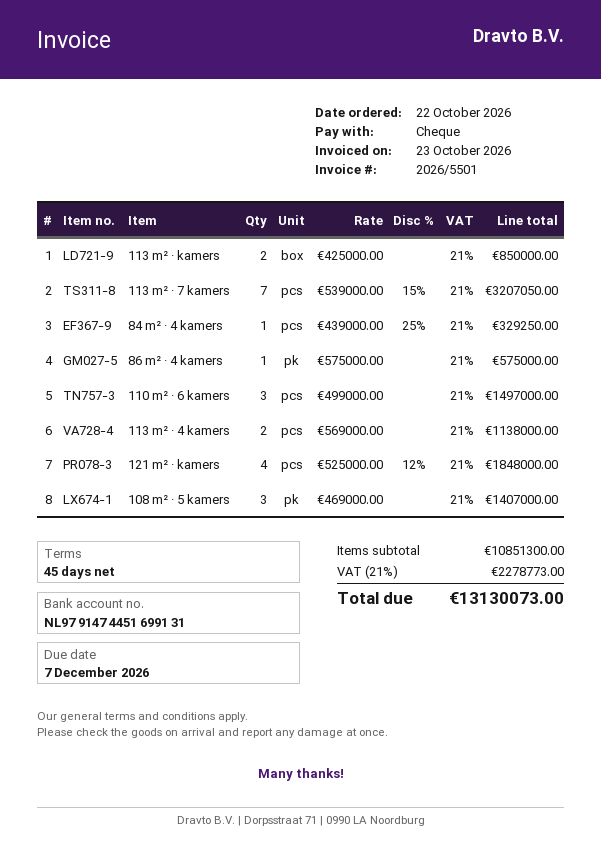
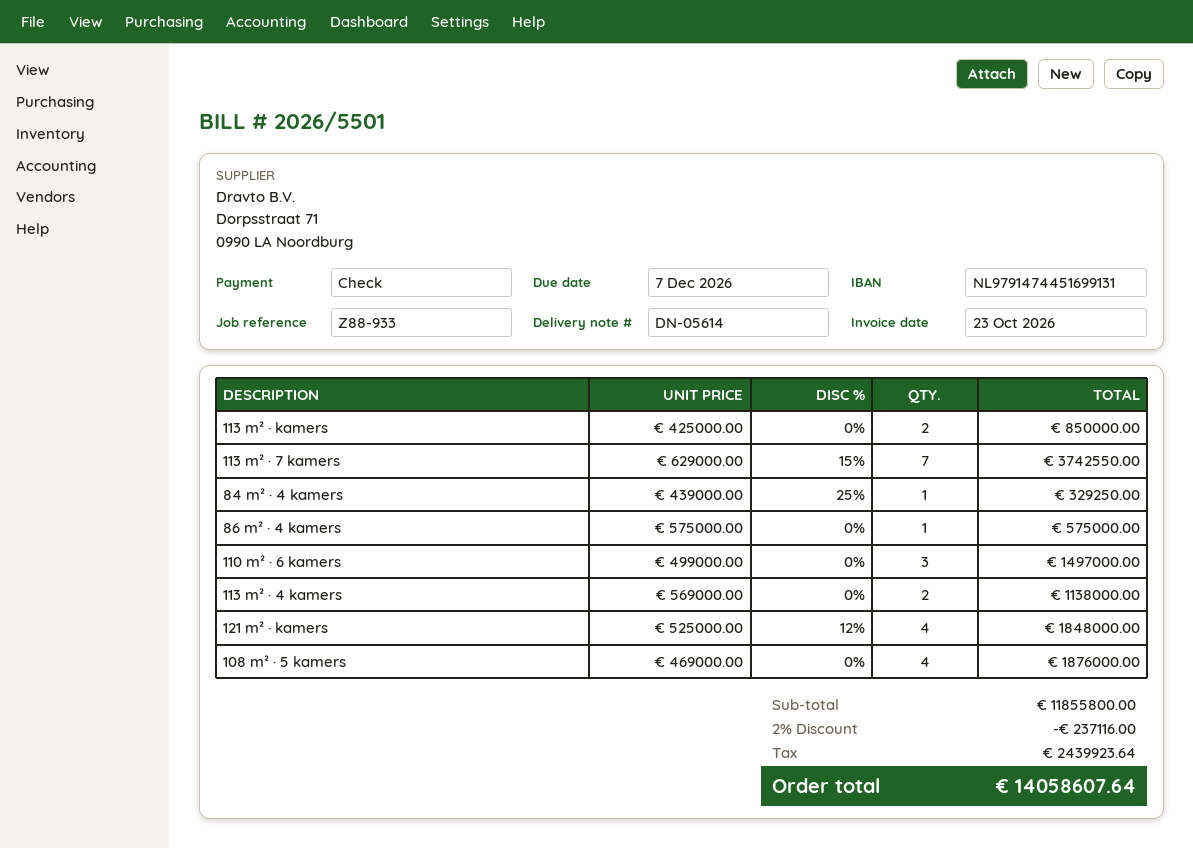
113 m² · 7 kamers: 7 x 539000.00 - 15% = 3207050.00 -> 7 x 629000.00 - 15% = 3742550.00
108 m² · 5 kamers: 3 x 469000.00 = 1407000.00 -> 4 x 469000.00 = 1876000.00
subtotal: 10851300.00 -> 11855800.00
discount: none -> 2% = 237116.00
tax: 2278773.00 -> 2439923.64
total: 13130073.00 -> 14058607.64

